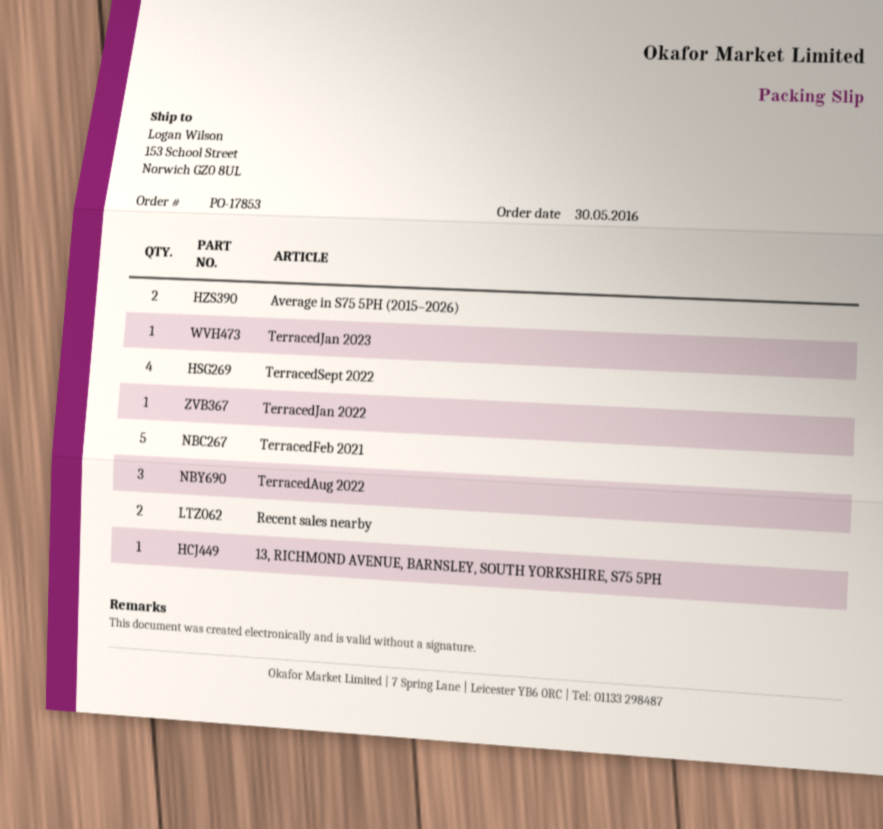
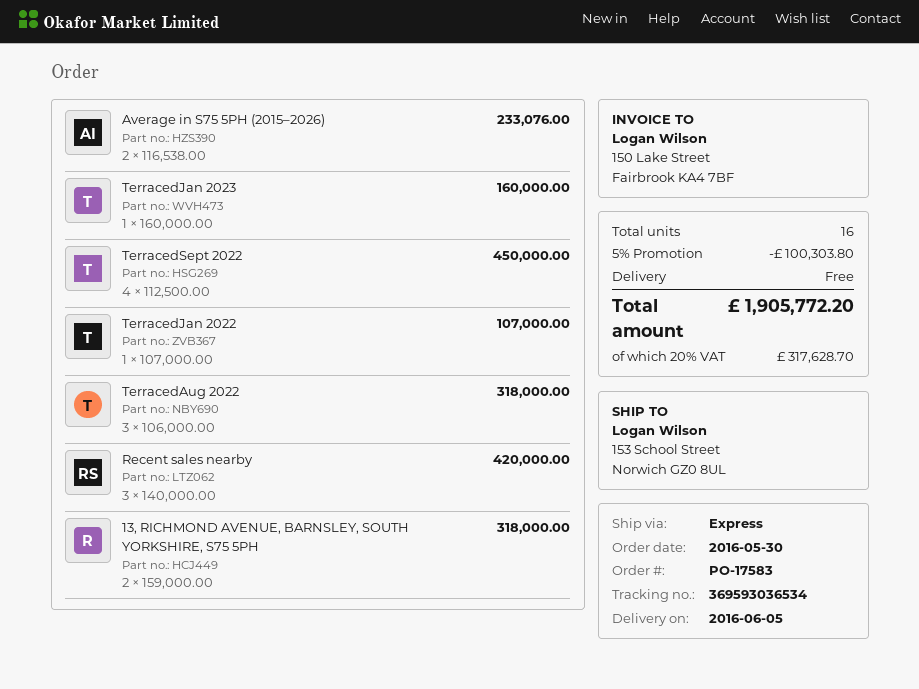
order number: PO-17853 -> PO-17583
TerracedFeb 2021: 5 -> none
Recent sales nearby: 2 -> 3
13, RICHMOND AVENUE, BARNSLEY, SOUTH YORKSHIRE, S75 5PH: 1 -> 2

